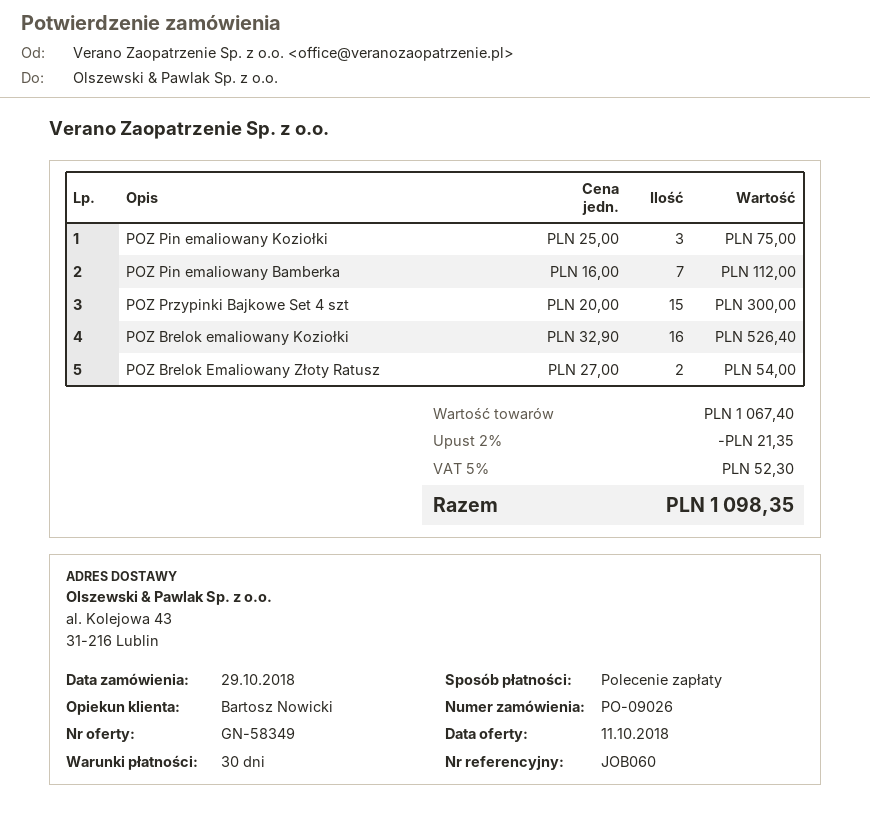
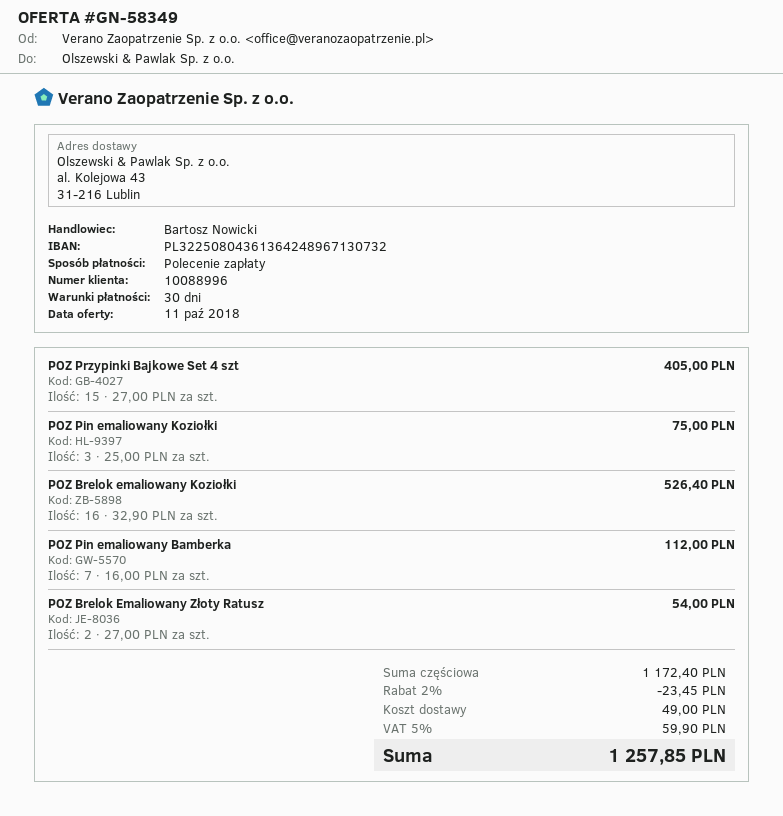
POZ Przypinki Bajkowe Set 4 szt: 15 x 20.00 = 300.00 -> 15 x 27.00 = 405.00
subtotal: 1067.40 -> 1172.40
discount: 2% = 21.35 -> 2% = 23.45
shipping: none -> 49.00
tax: 5% = 52.30 -> 5% = 59.90
total: 1098.35 -> 1257.85

